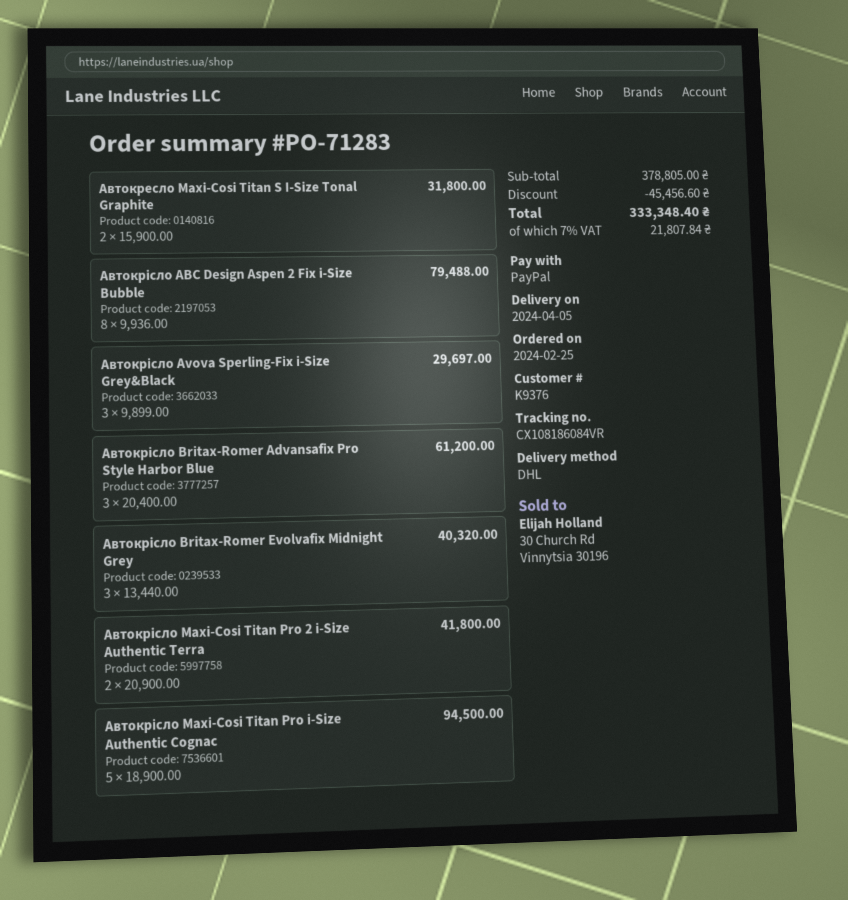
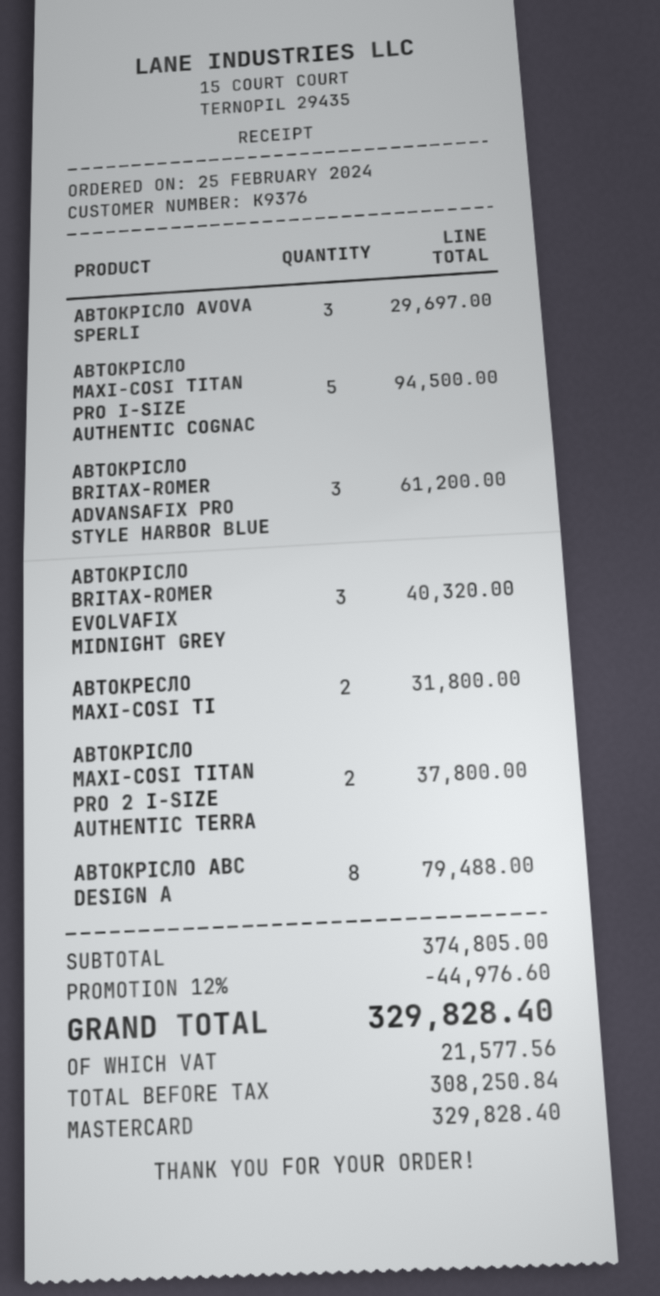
payment method: PayPal -> Mastercard
Автокрісло Maxi-Cosi Titan Pro 2 i-Size Authentic Terra: 2 for 41800.00 -> 2 for 37800.00
subtotal: 378805.00 -> 374805.00
discount: 45456.60 -> 44976.60
tax: 21807.84 -> 21577.56
total: 333348.40 -> 329828.40

